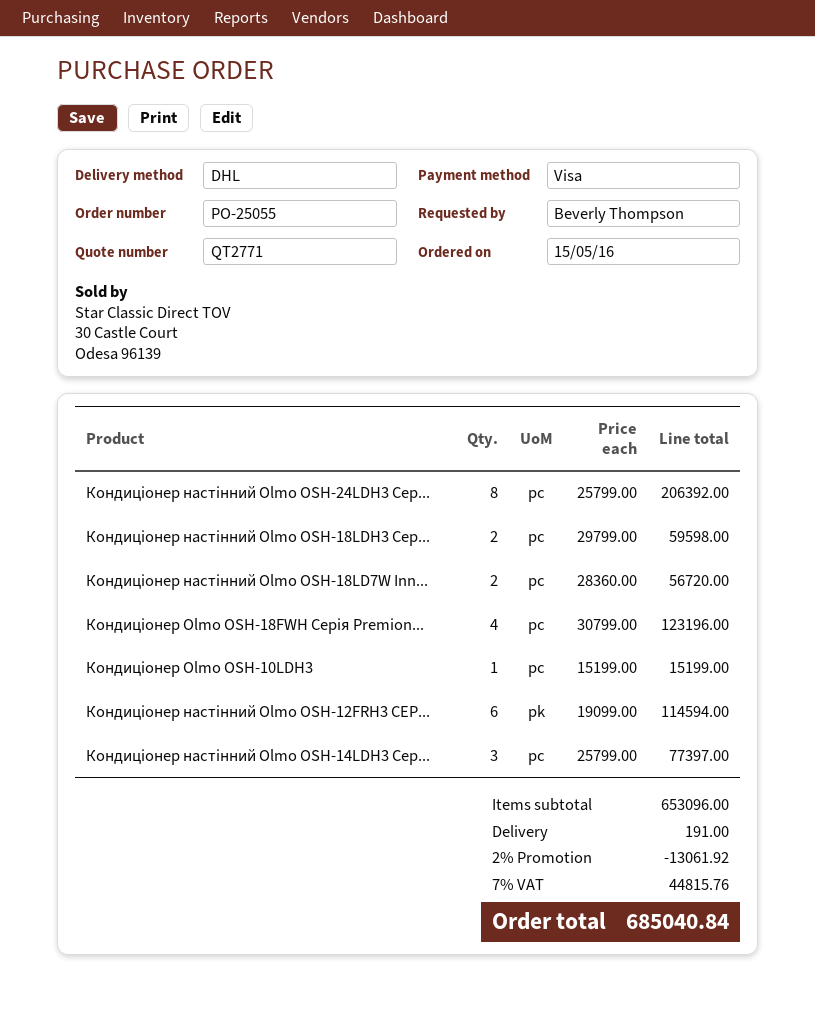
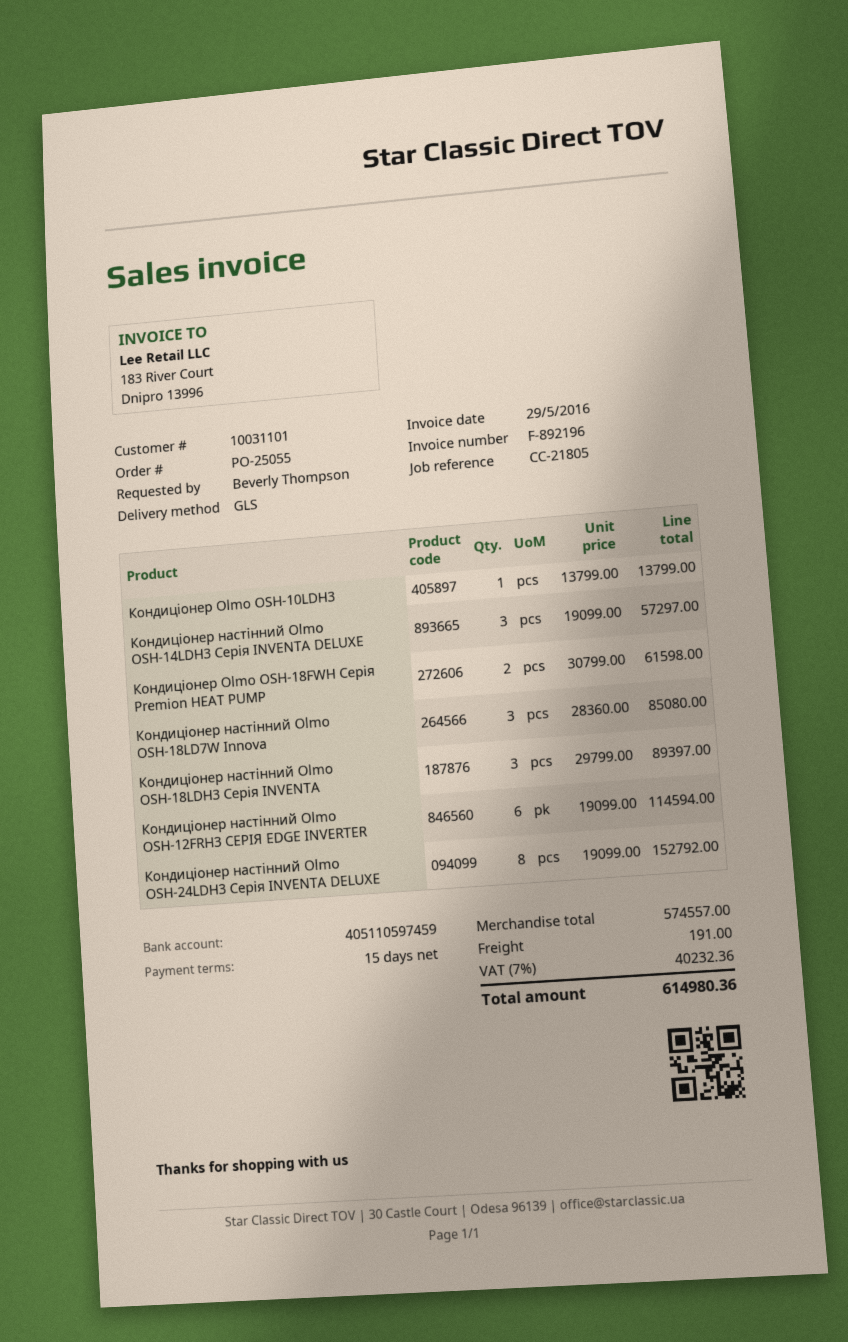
shipping method: DHL -> GLS
Кондиціонер настінний Olmo OSH-24LDH3 Сер...: 8 x 25799.00 = 206392.00 -> 8 x 19099.00 = 152792.00
Кондиціонер настінний Olmo OSH-18LDH3 Сер...: 2 x 29799.00 = 59598.00 -> 3 x 29799.00 = 89397.00
Кондиціонер настінний Olmo OSH-18LD7W Inn...: 2 x 28360.00 = 56720.00 -> 3 x 28360.00 = 85080.00
Кондиціонер Olmo OSH-18FWH Серія Premion...: 4 x 30799.00 = 123196.00 -> 2 x 30799.00 = 61598.00
Кондиціонер Olmo OSH-10LDH3: 1 x 15199.00 = 15199.00 -> 1 x 13799.00 = 13799.00
Кондиціонер настінний Olmo OSH-14LDH3 Сер...: 3 x 25799.00 = 77397.00 -> 3 x 19099.00 = 57297.00
subtotal: 653096.00 -> 574557.00
discount: 2% = 13061.92 -> none
tax: 7% = 44815.76 -> 7% = 40232.36
total: 685040.84 -> 614980.36

